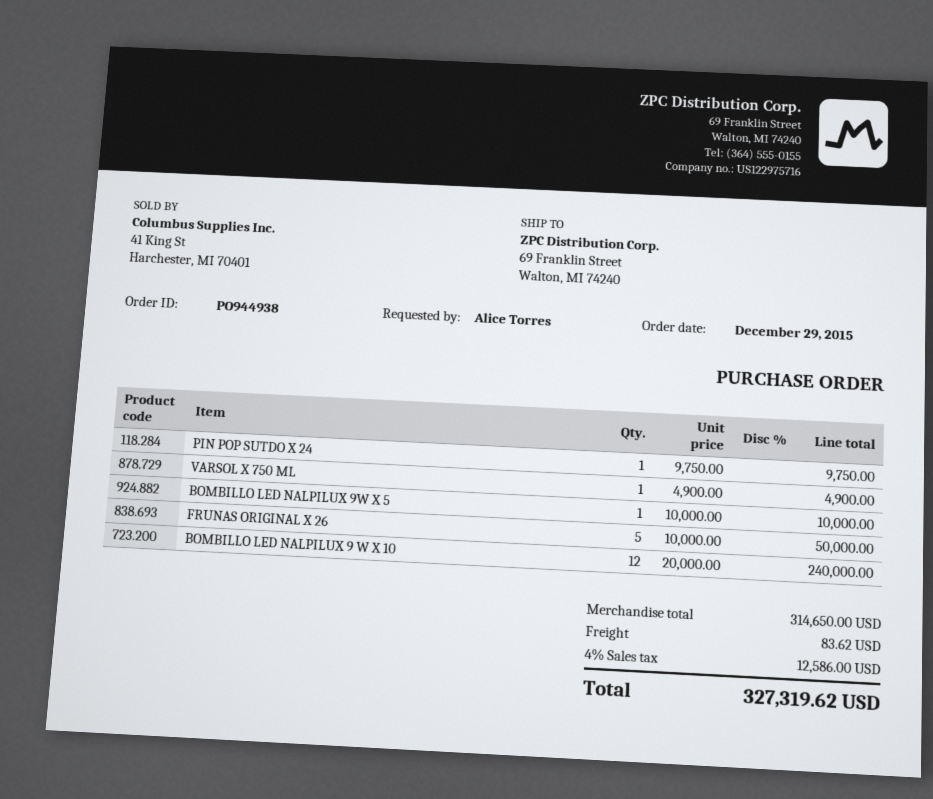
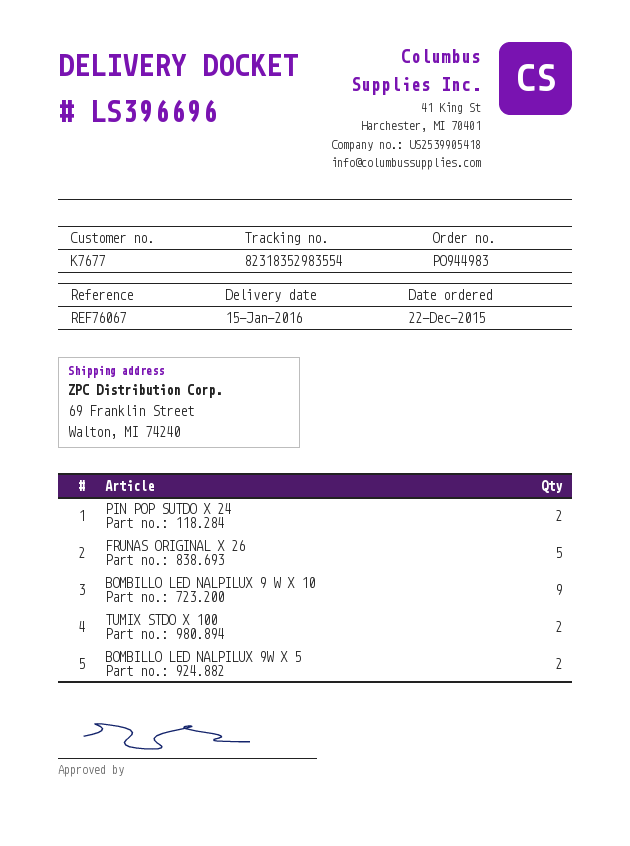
order number: PO944938 -> PO944983
order date: 2015-12-29 -> 2015-12-22
PIN POP SUTDO X 24: 1 -> 2
VARSOL X 750 ML: 1 -> none
BOMBILLO LED NALPILUX 9W X 5: 1 -> 2
BOMBILLO LED NALPILUX 9 W X 10: 12 -> 9
TUMIX STDO X 100: none -> 2

